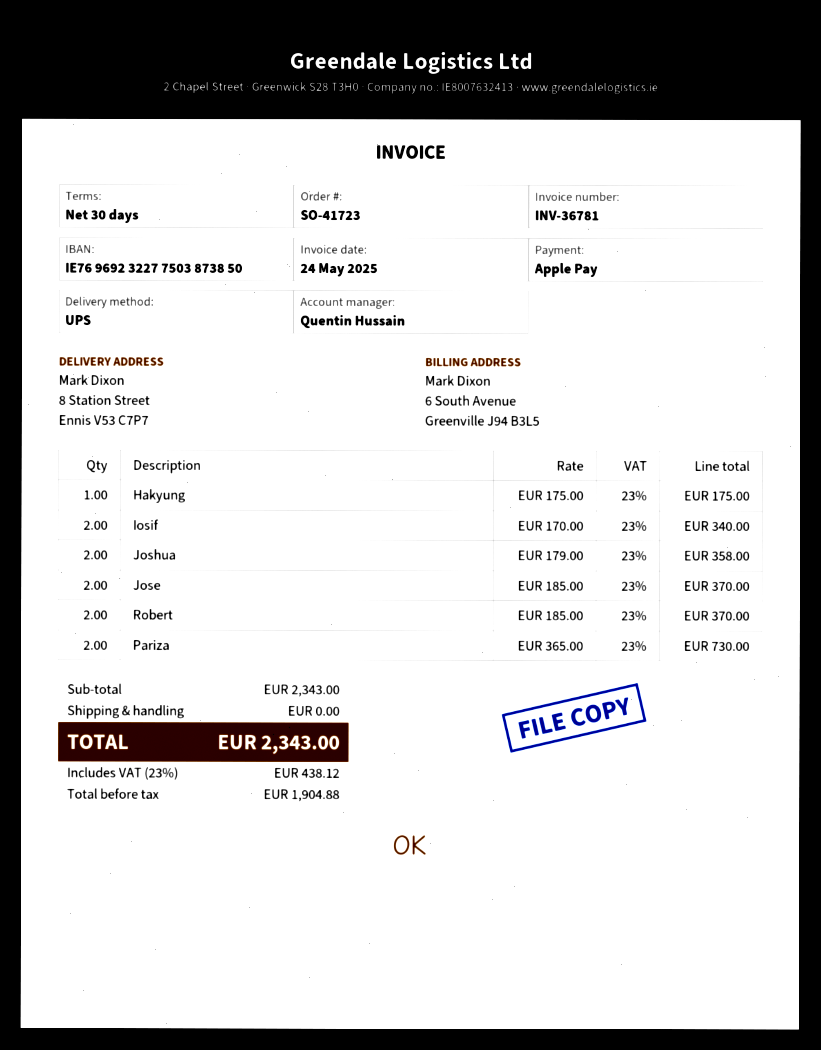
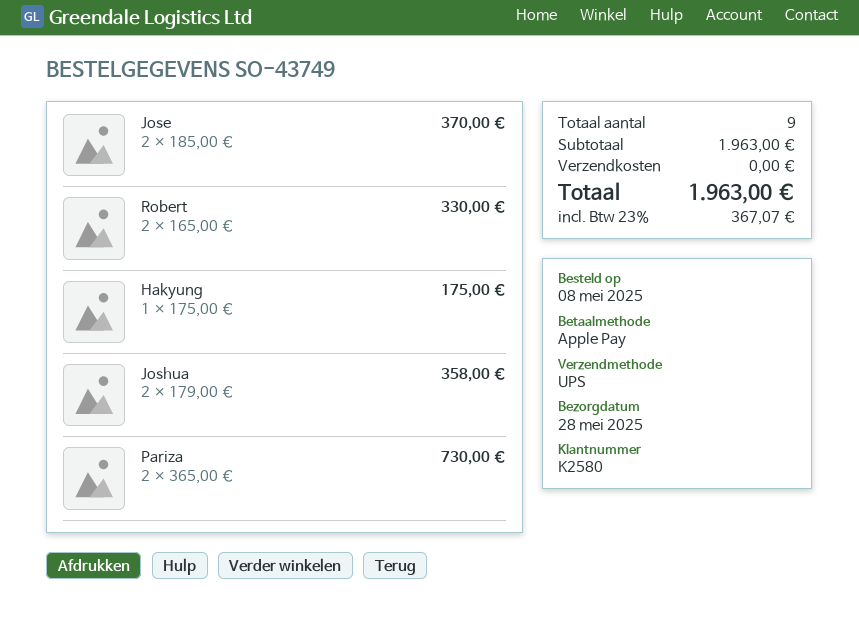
order number: SO-41723 -> SO-43749
Iosif: 2 x 170.00 = 340.00 -> none
Robert: 2 x 185.00 = 370.00 -> 2 x 165.00 = 330.00
subtotal: 2343.00 -> 1963.00
tax: 23% = 438.12 -> 23% = 367.07
total: 2343.00 -> 1963.00

